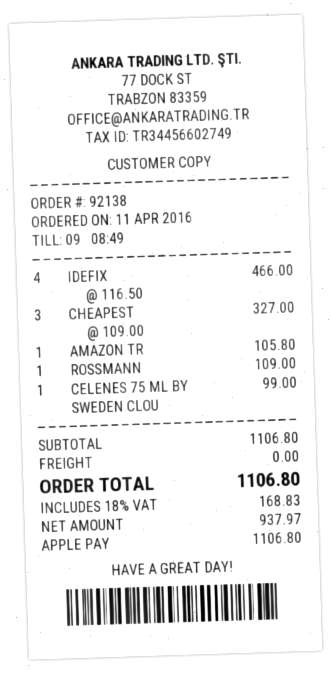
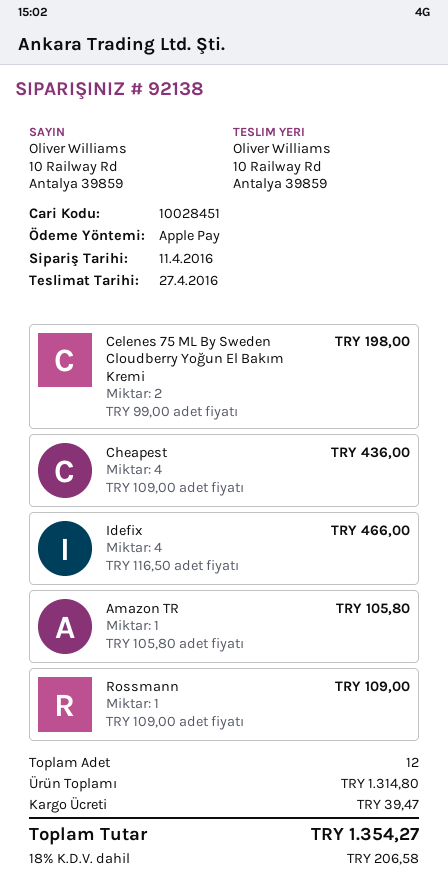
CHEAPEST: 3 x 109.00 = 327.00 -> 4 x 109.00 = 436.00
CELENES 75 ML BY SWEDEN CLOU: 1 x 99.00 = 99.00 -> 2 x 99.00 = 198.00
subtotal: 1106.80 -> 1314.80
shipping: 0.00 -> 39.47
tax: 18% = 168.83 -> 18% = 206.58
total: 1106.80 -> 1354.27

